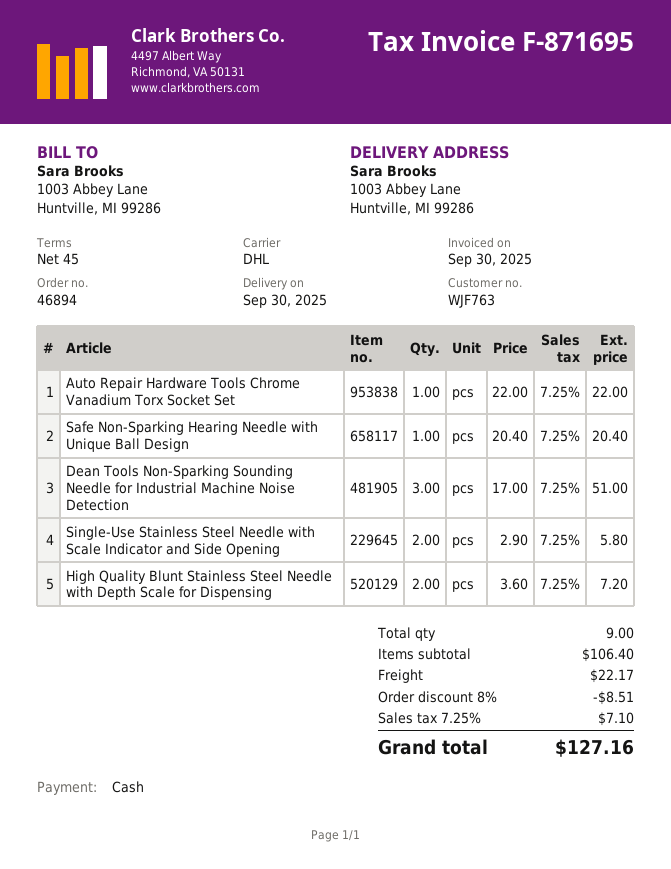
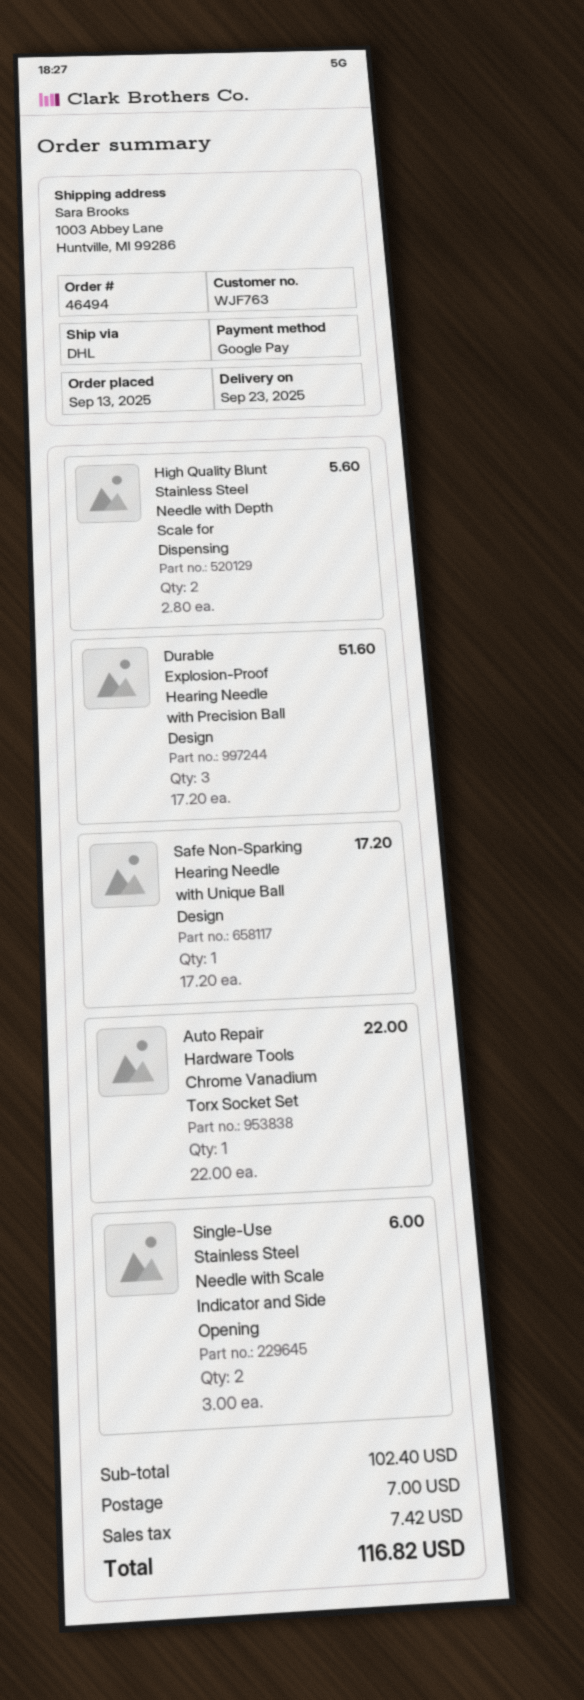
order number: 46894 -> 46494
delivery date: 2025-09-30 -> 2025-09-23
payment method: cash -> Google Pay
Safe Non-Sparking Hearing Needle with Unique Ball Design: 1 x 20.40 = 20.40 -> 1 x 17.20 = 17.20
Dean Tools Non-Sparking Sounding Needle for Industrial Machine Noise Detection: 3 x 17.00 = 51.00 -> none
Single-Use Stainless Steel Needle with Scale Indicator and Side Opening: 2 x 2.90 = 5.80 -> 2 x 3.00 = 6.00
High Quality Blunt Stainless Steel Needle with Depth Scale for Dispensing: 2 x 3.60 = 7.20 -> 2 x 2.80 = 5.60
Durable Explosion-Proof Hearing Needle with Precision Ball Design: none -> 3 x 17.20 = 51.60
subtotal: 106.40 -> 102.40
discount: 8% = 8.51 -> none
shipping: 22.17 -> 7.00
tax: 7.10 -> 7.42
total: 127.16 -> 116.82

